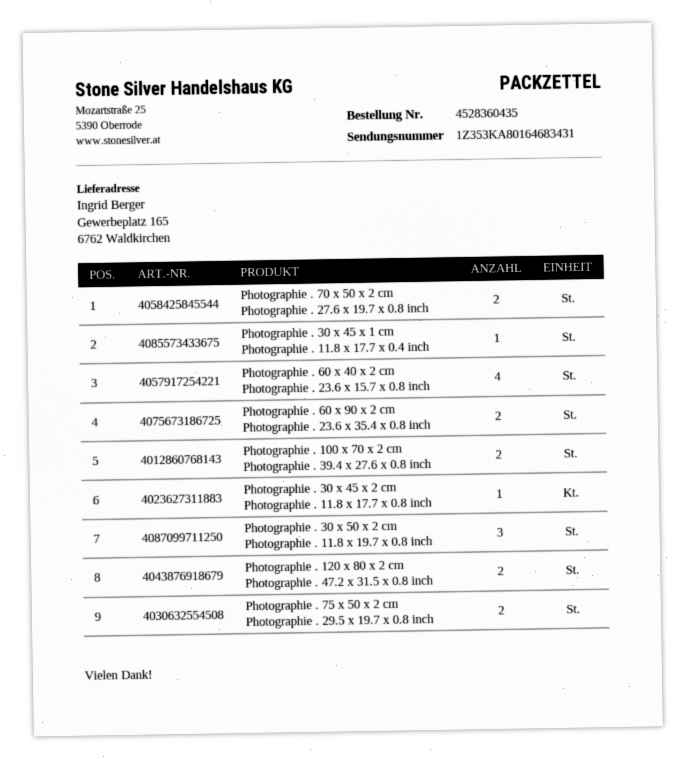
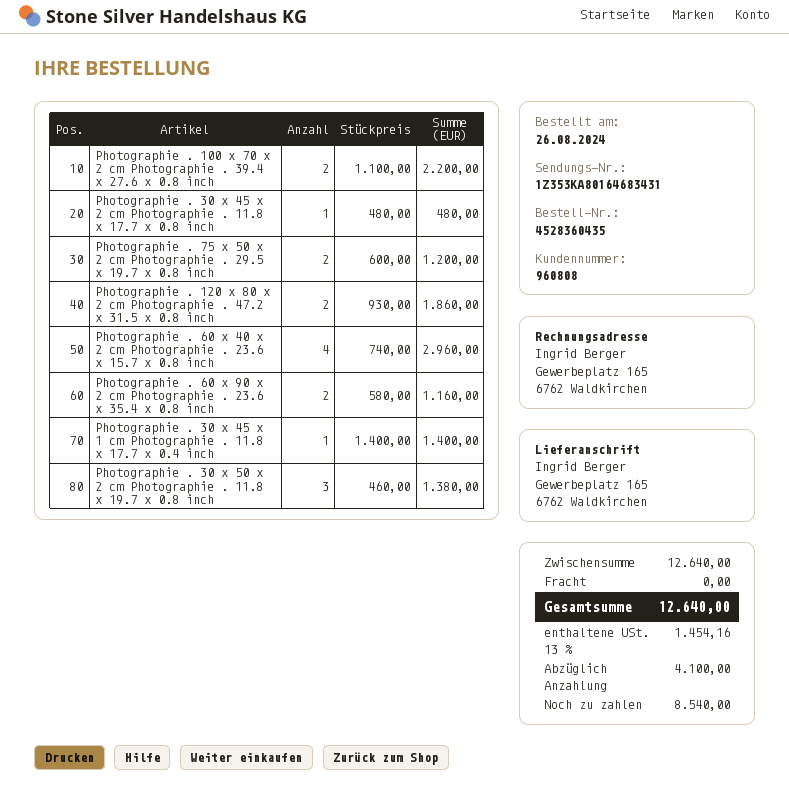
Photographie . 70 x 50 x 2 cm Photographie . 27.6 x 19.7 x 0.8 inch: 2 -> none

